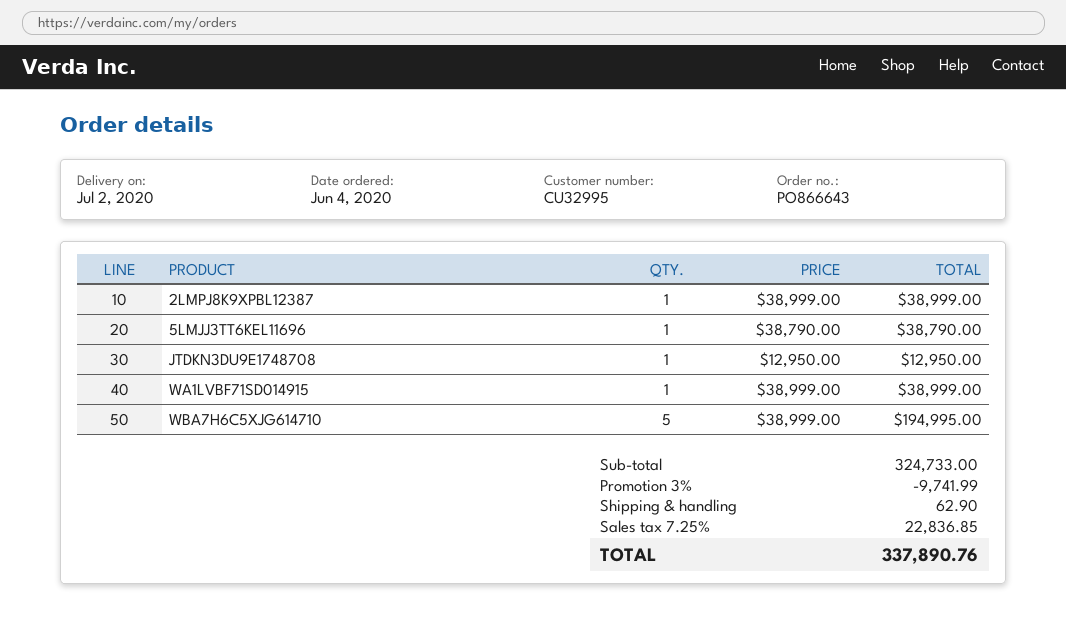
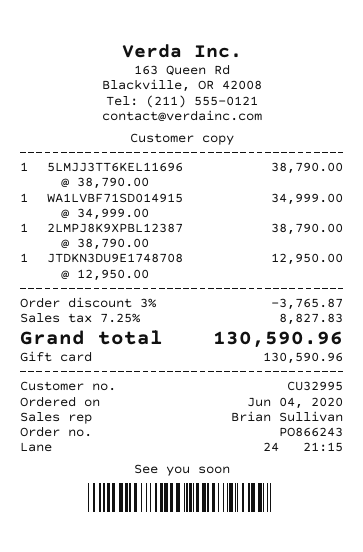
order number: PO866643 -> PO866243
2LMPJ8K9XPBL12387: 1 x 38999.00 = 38999.00 -> 1 x 38790.00 = 38790.00
WA1LVBF71SD014915: 1 x 38999.00 = 38999.00 -> 1 x 34999.00 = 34999.00
WBA7H6C5XJG614710: 5 x 38999.00 = 194995.00 -> none
discount: 3% = 9741.99 -> 3% = 3765.87
shipping: 62.90 -> none
tax: 7.25% = 22836.85 -> 7.25% = 8827.83
total: 337890.76 -> 130590.96

